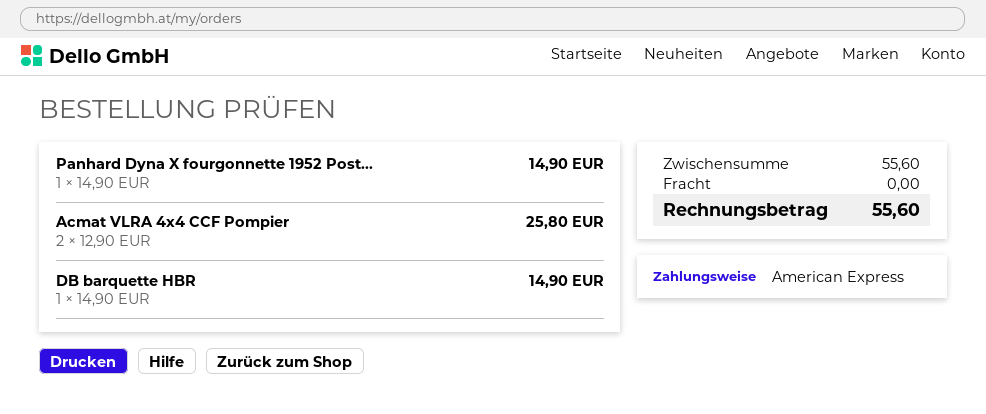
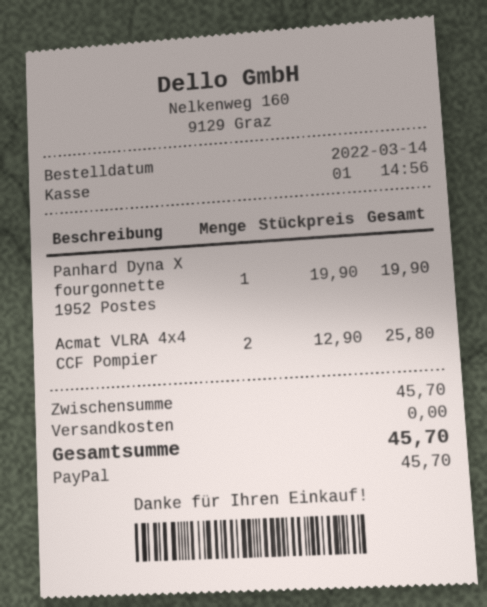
payment method: American Express -> PayPal
Panhard Dyna X fourgonnette 1952 Post...: 1 x 14.90 = 14.90 -> 1 x 19.90 = 19.90
DB barquette HBR: 1 x 14.90 = 14.90 -> none
subtotal: 55.60 -> 45.70
total: 55.60 -> 45.70

